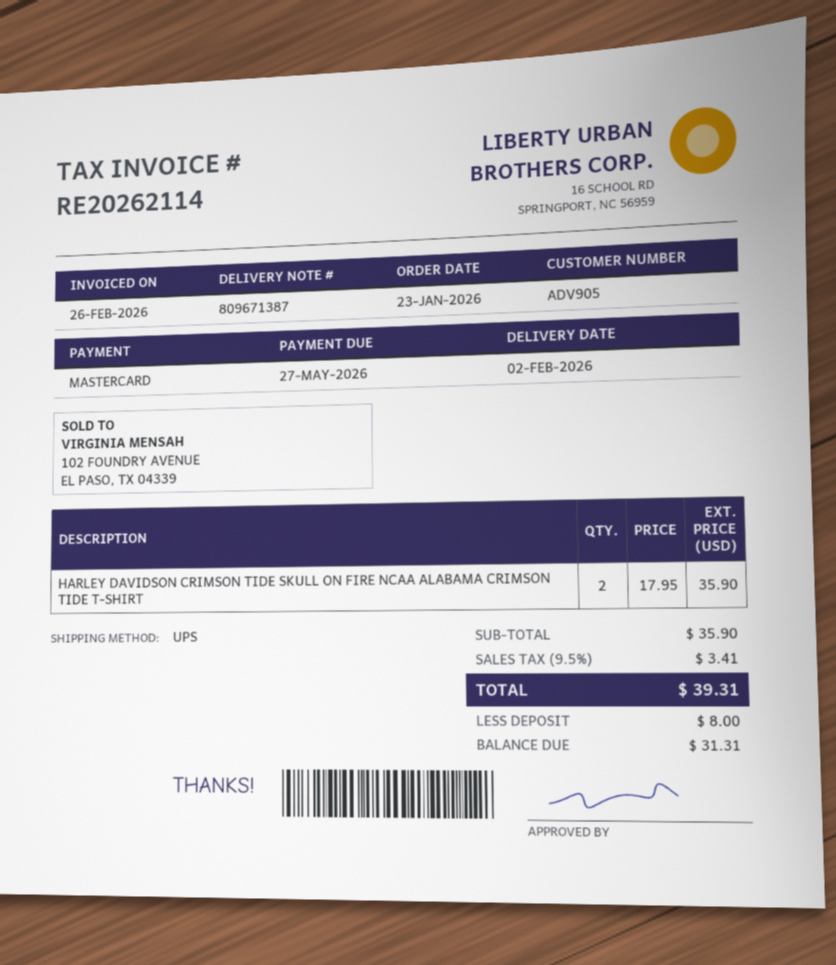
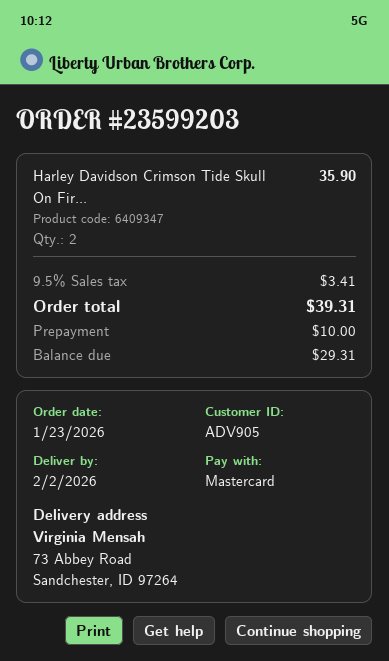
deposit: 8.00 -> 10.00
balance: 31.31 -> 29.31

